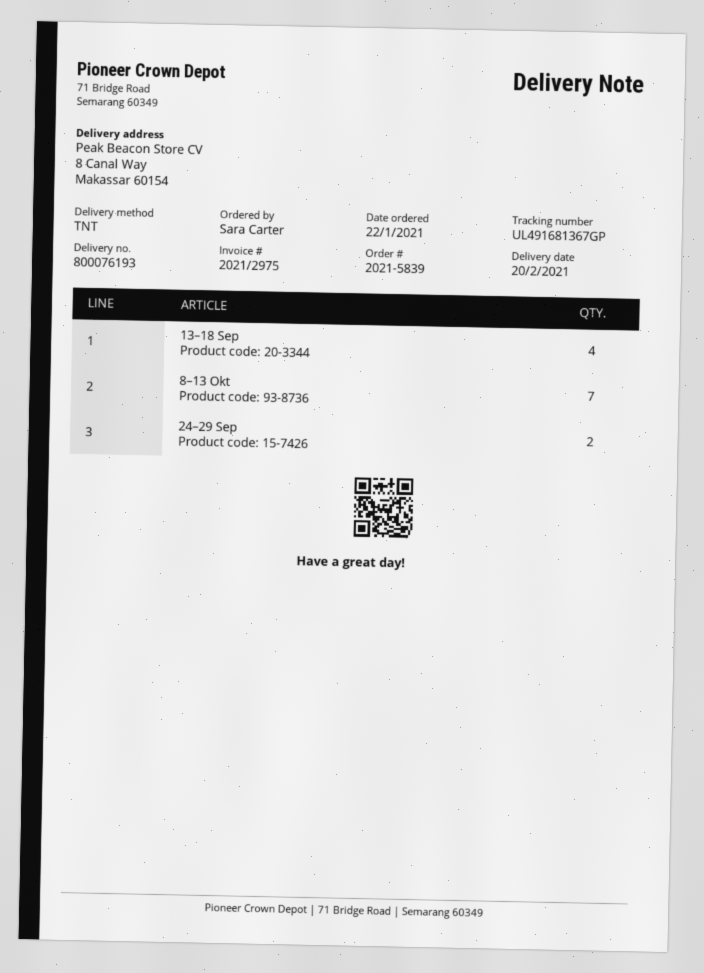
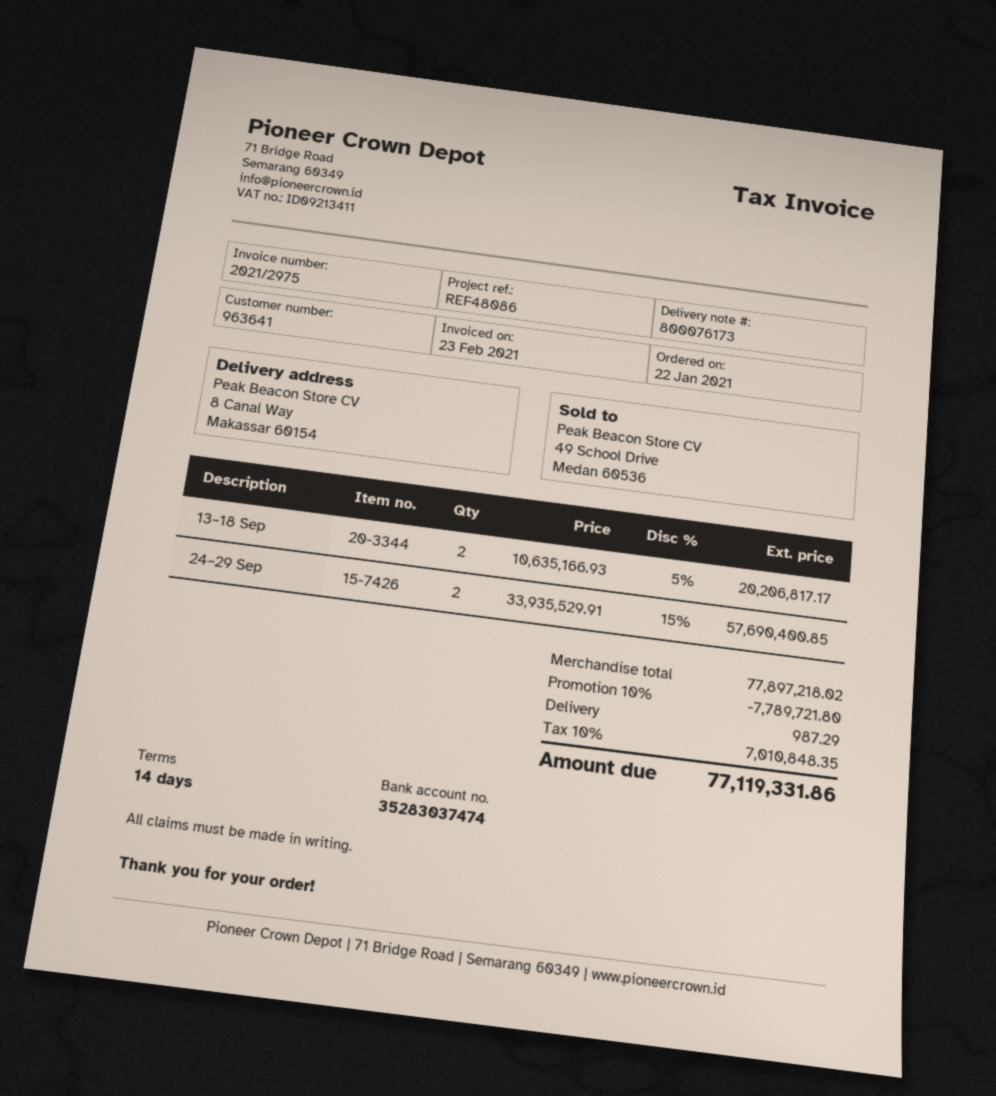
delivery note number: 800076193 -> 800076173
13–18 Sep: 4 -> 2
8–13 Okt: 7 -> none

